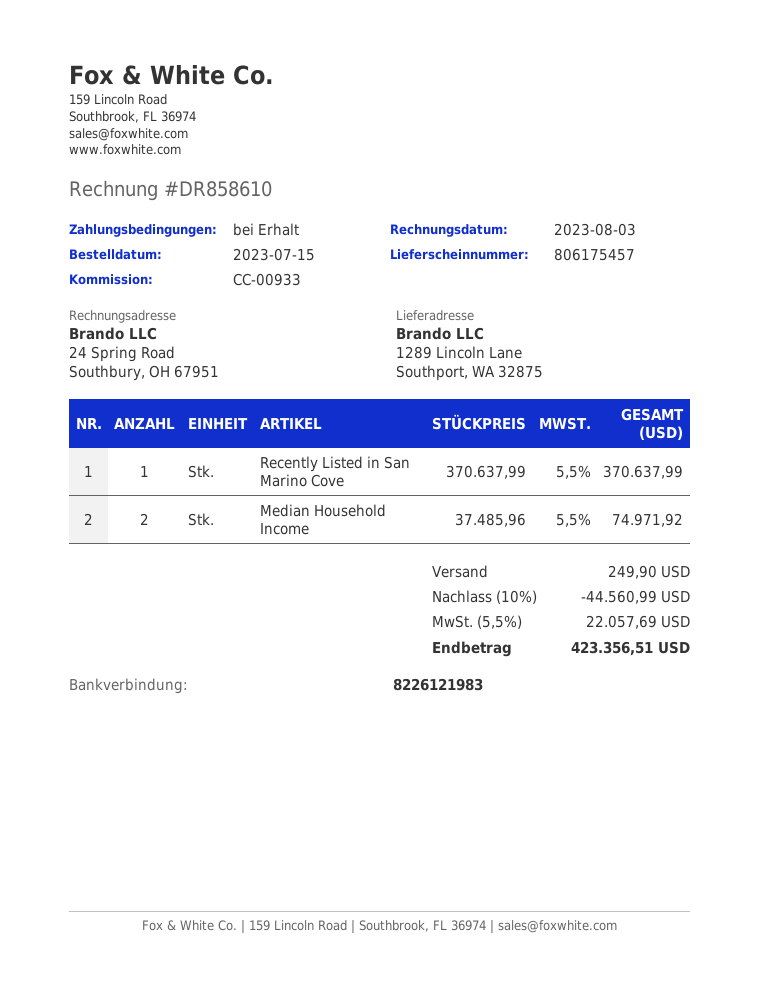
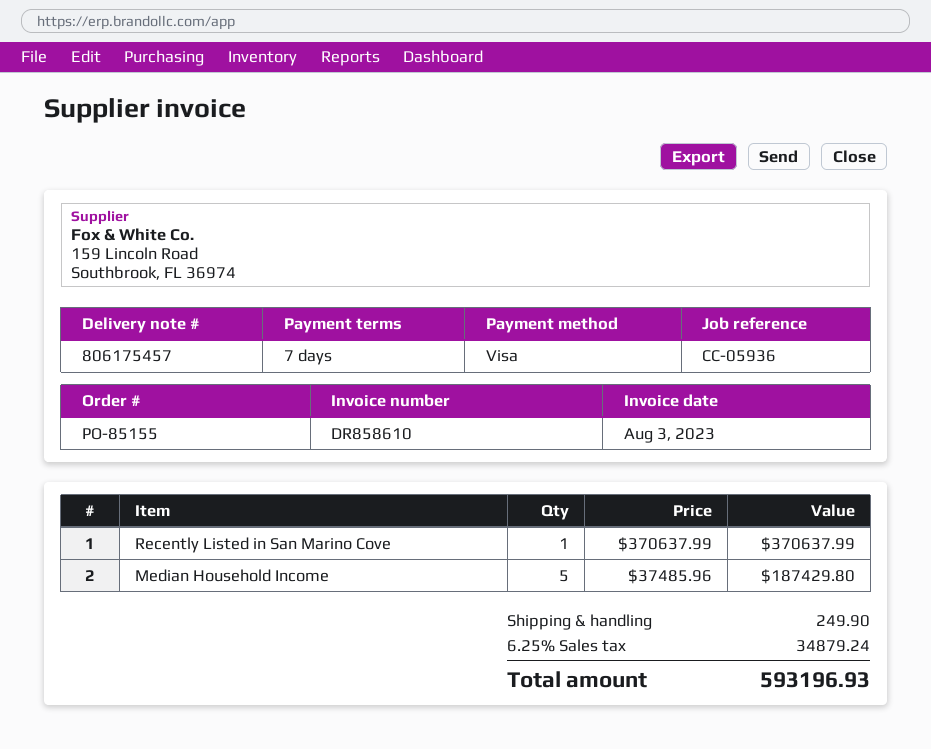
payment terms: on receipt -> 7 days
reference: CC-00933 -> CC-05936
Median Household Income: 2 x 37485.96 = 74971.92 -> 5 x 37485.96 = 187429.80
discount: 10% = 44560.99 -> none
tax: 5.5% = 22057.69 -> 6.25% = 34879.24
total: 423356.51 -> 593196.93

